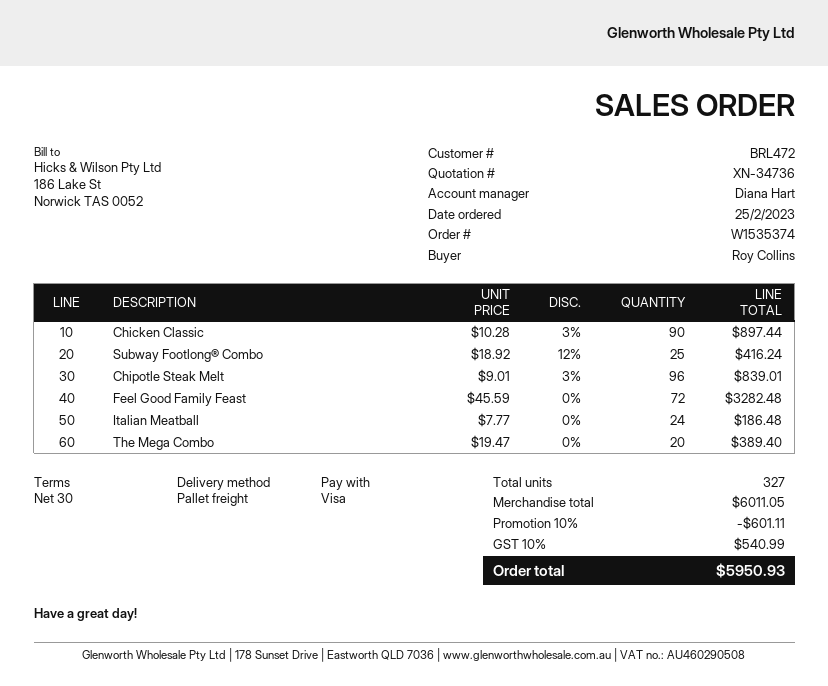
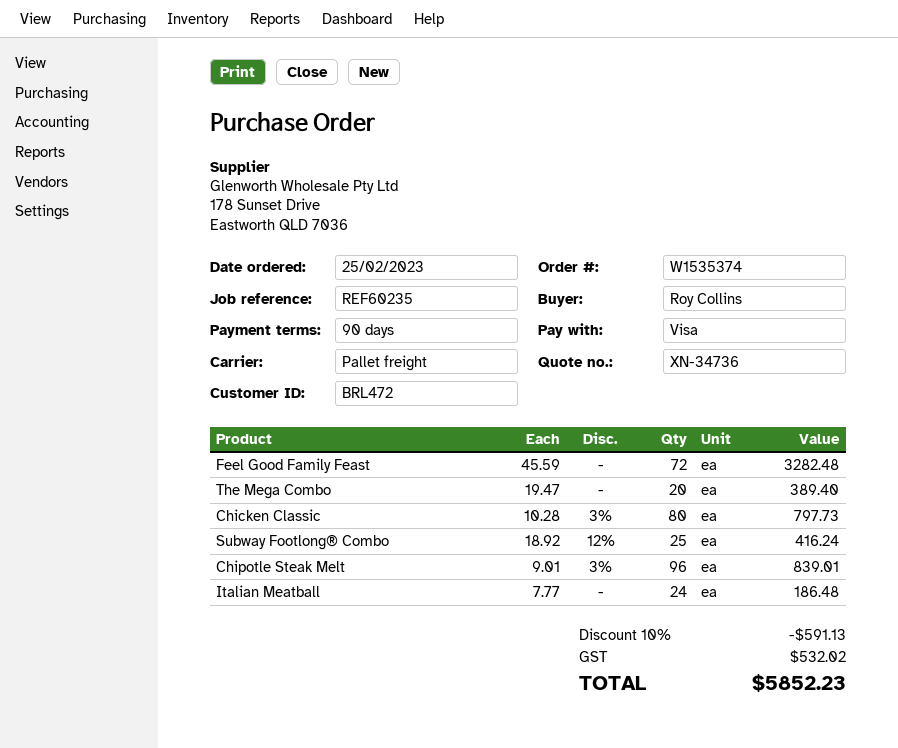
payment terms: 30 days -> 90 days
Chicken Classic: 90 x 10.28 - 3% = 897.44 -> 80 x 10.28 - 3% = 797.73
discount: 10% = 601.11 -> 10% = 591.13
tax: 540.99 -> 532.02
total: 5950.93 -> 5852.23

